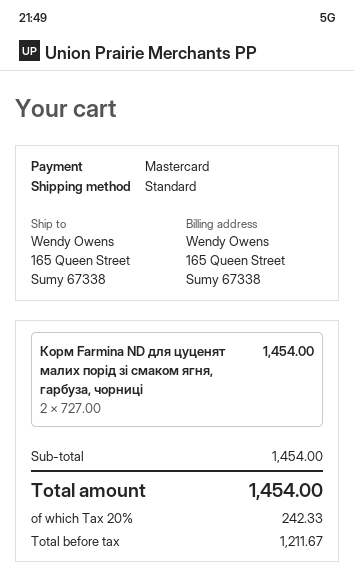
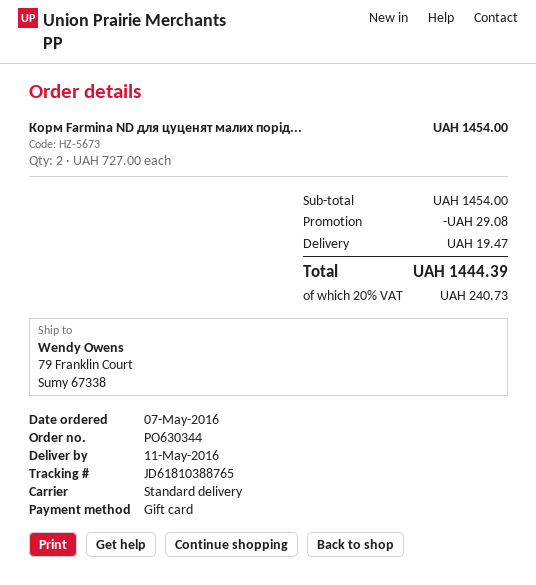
payment method: Mastercard -> gift card
ship to: 165 Queen Street, Sumy 67338 -> 79 Franklin Court, Sumy 67338
discount: none -> 29.08
shipping: none -> 19.47
tax: 20% = 242.33 -> 20% = 240.73
total: 1454.00 -> 1444.39

